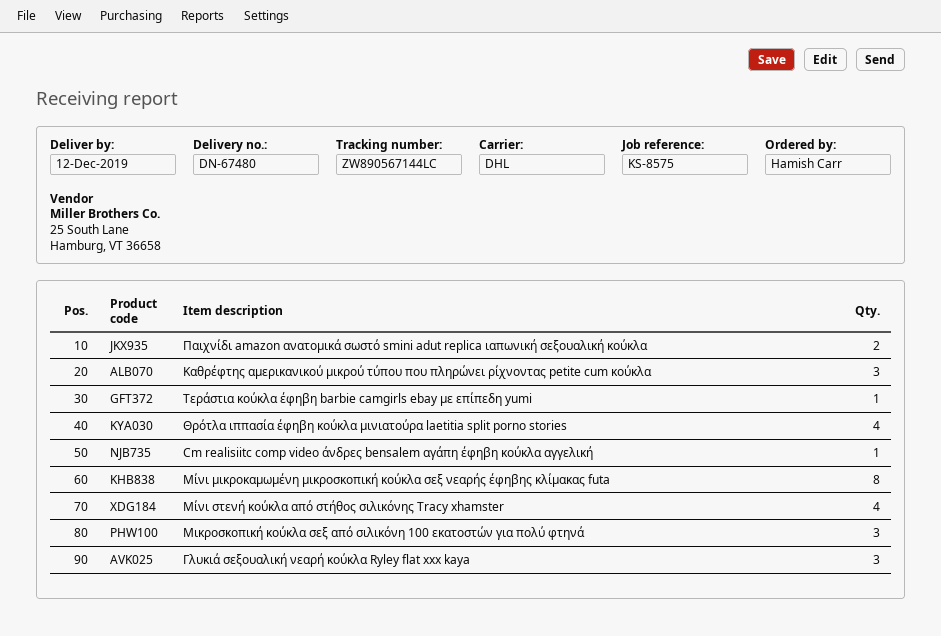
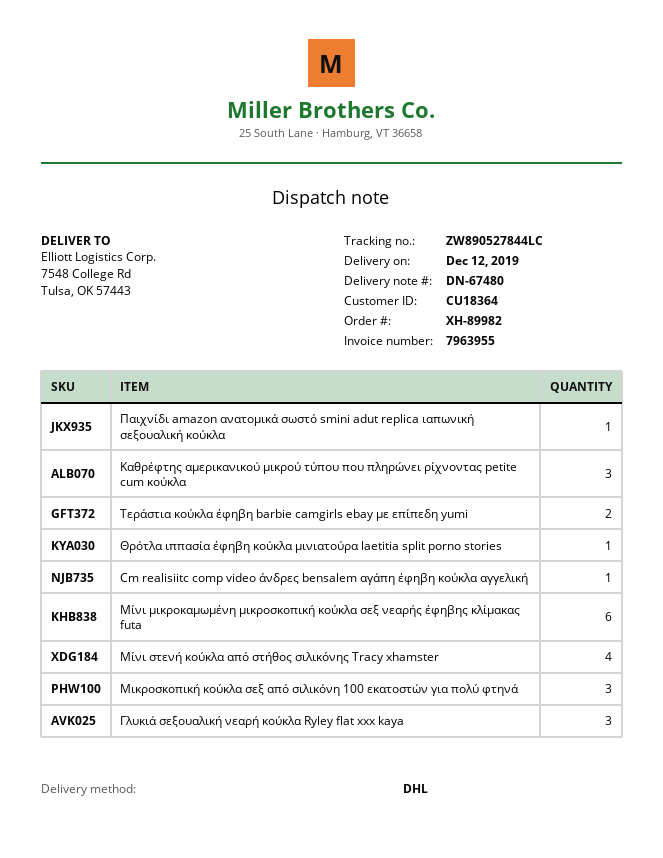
tracking number: ZW890567144LC -> ZW890527844LC
Παιχνίδι amazon ανατομικά σωστό smini adut replica ιαπωνική σεξουαλική κούκλα: 2 -> 1
Τεράστια κούκλα έφηβη barbie camgirls ebay με επίπεδη yumi: 1 -> 2
Θρότλα ιππασία έφηβη κούκλα μινιατούρα laetitia split porno stories: 4 -> 1
Μίνι μικροκαμωμένη μικροσκοπική κούκλα σεξ νεαρής έφηβης κλίμακας futa: 8 -> 6

